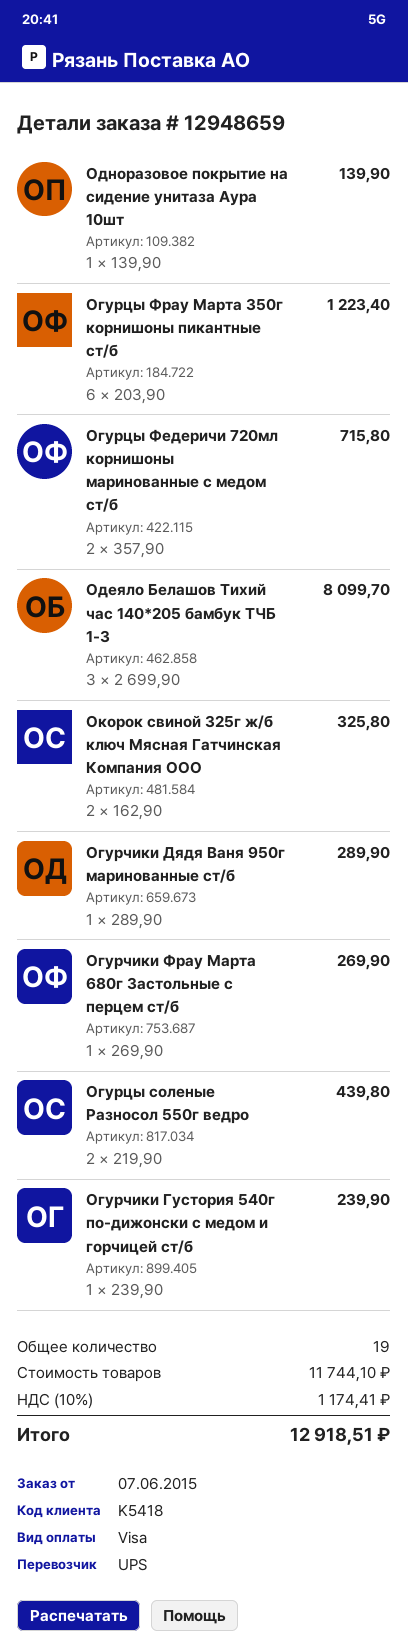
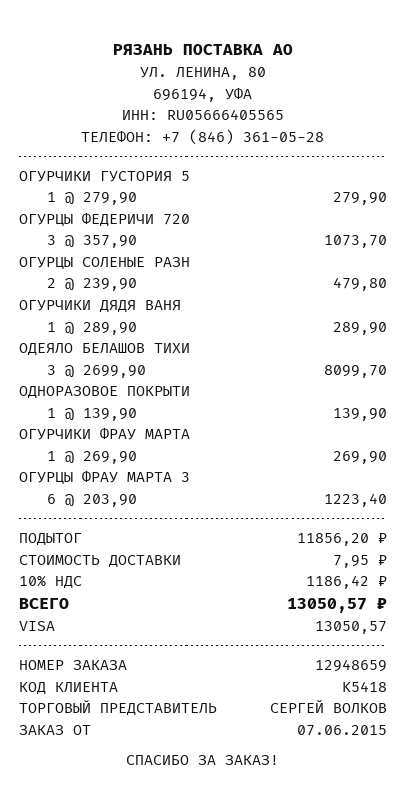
Огурцы Федеричи 720мл корнишоны маринованные с медом ст/б: 2 x 357.90 = 715.80 -> 3 x 357.90 = 1073.70
Окорок свиной 325г ж/б ключ Мясная Гатчинская Компания ООО: 2 x 162.90 = 325.80 -> none
Огурцы соленые Разносол 550г ведро: 2 x 219.90 = 439.80 -> 2 x 239.90 = 479.80
Огурчики Густория 540г по-дижонски с медом и горчицей ст/б: 1 x 239.90 = 239.90 -> 1 x 279.90 = 279.90
subtotal: 11744.10 -> 11856.20
shipping: none -> 7.95
tax: 10% = 1174.41 -> 10% = 1186.42
total: 12918.51 -> 13050.57

